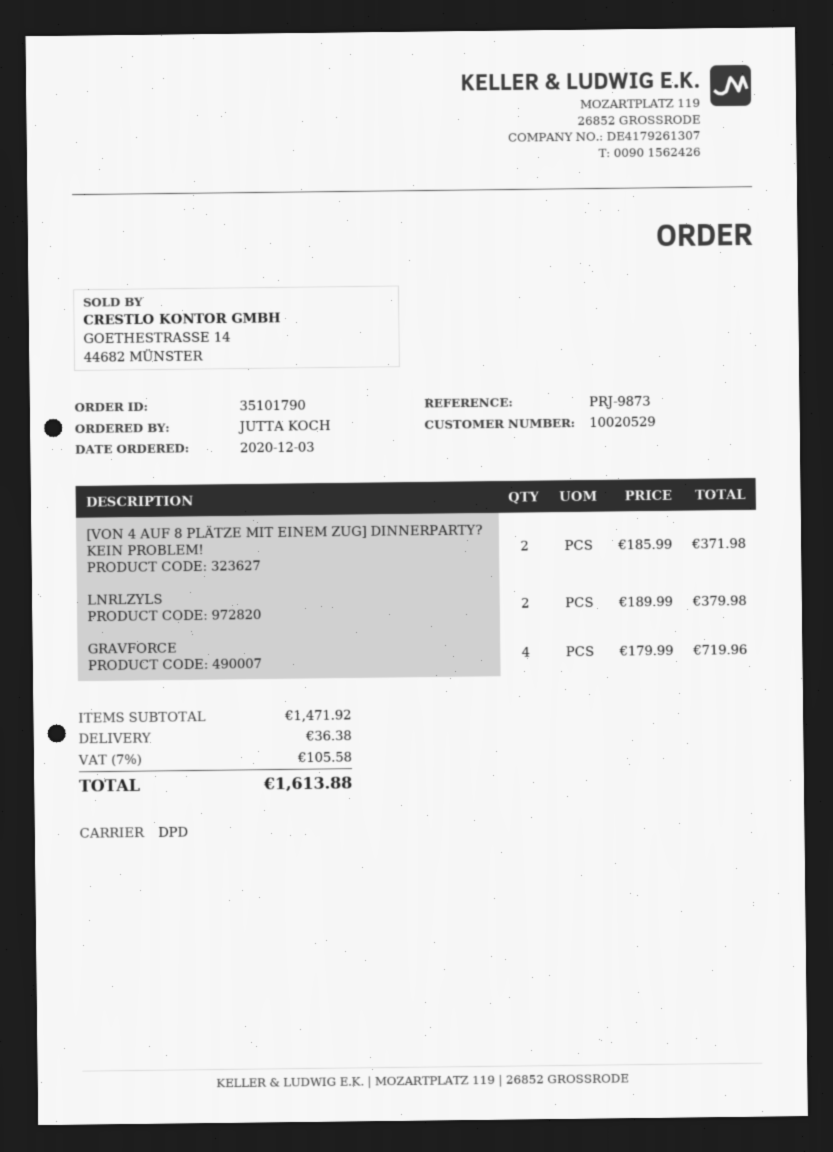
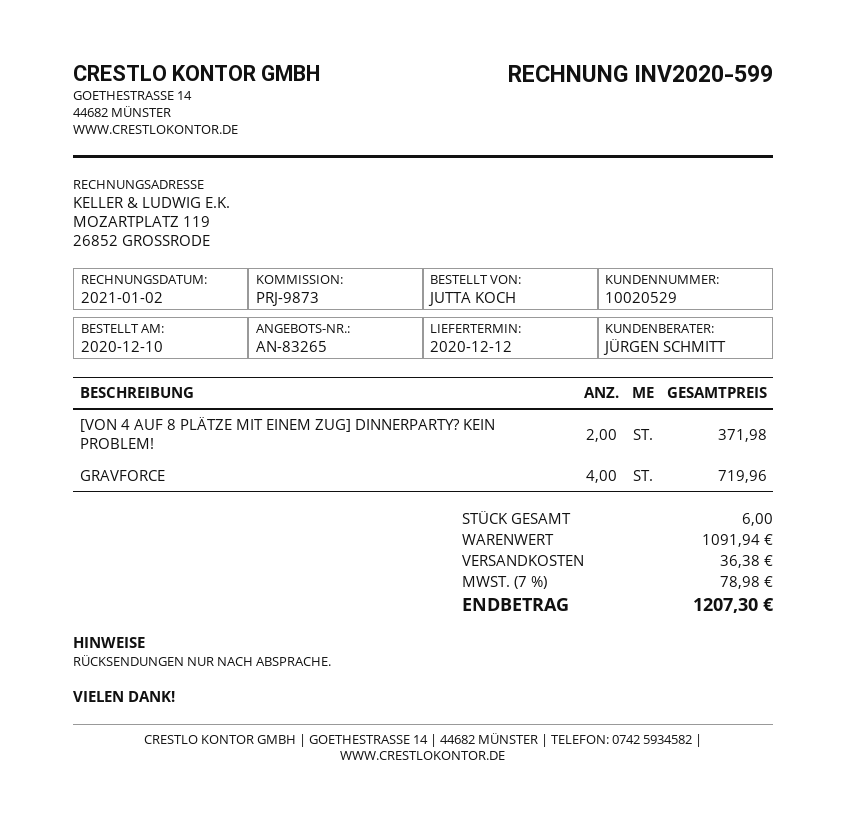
order date: 2020-12-03 -> 2020-12-10
LNRLZYLS: 2 for 379.98 -> none
subtotal: 1471.92 -> 1091.94
tax: 7% = 105.58 -> 7% = 78.98
total: 1613.88 -> 1207.30

